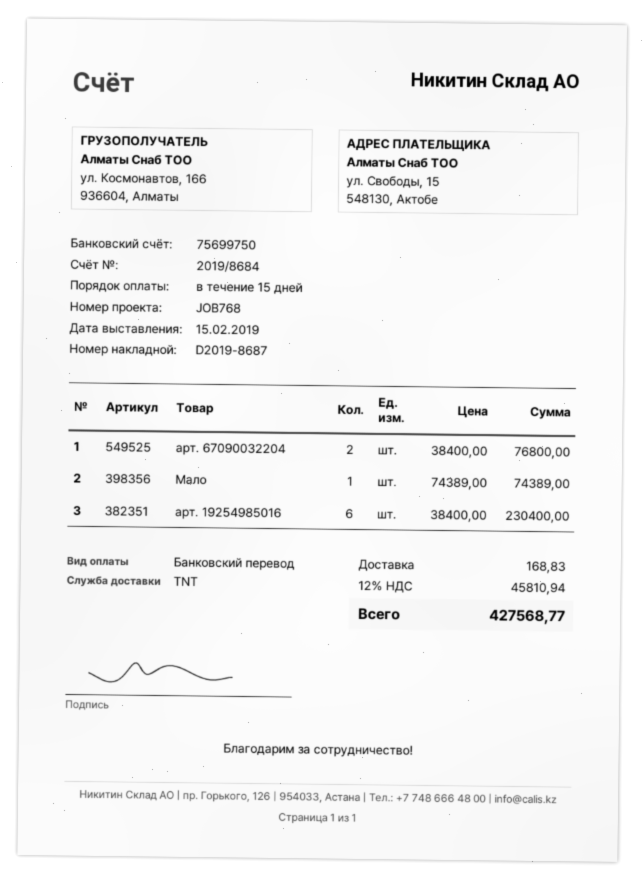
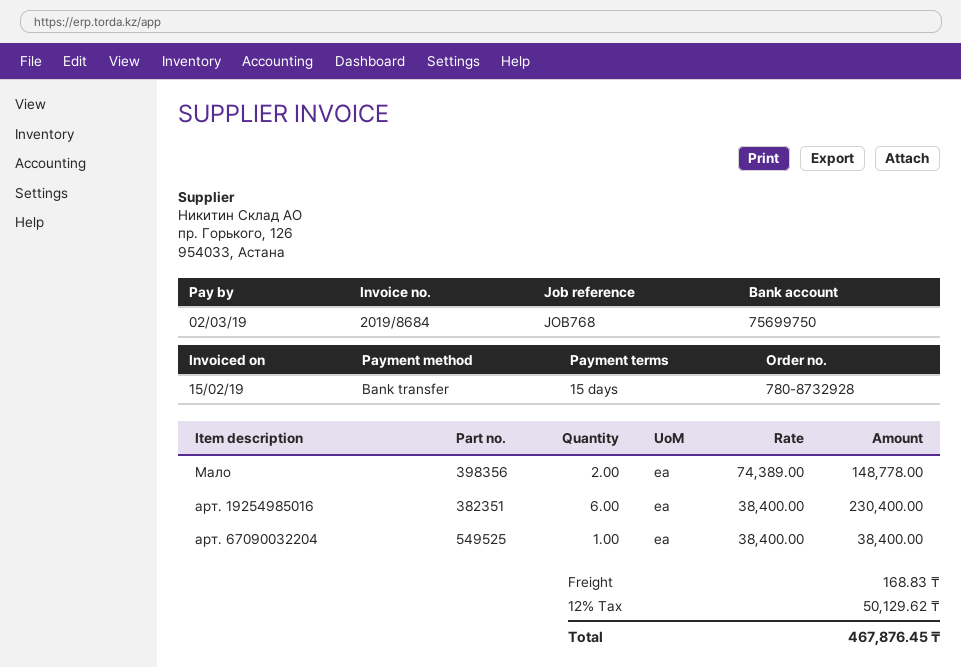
арт. 67090032204: 2 x 38400.00 = 76800.00 -> 1 x 38400.00 = 38400.00
Мало: 1 x 74389.00 = 74389.00 -> 2 x 74389.00 = 148778.00
tax: 12% = 45810.94 -> 12% = 50129.62
total: 427568.77 -> 467876.45

